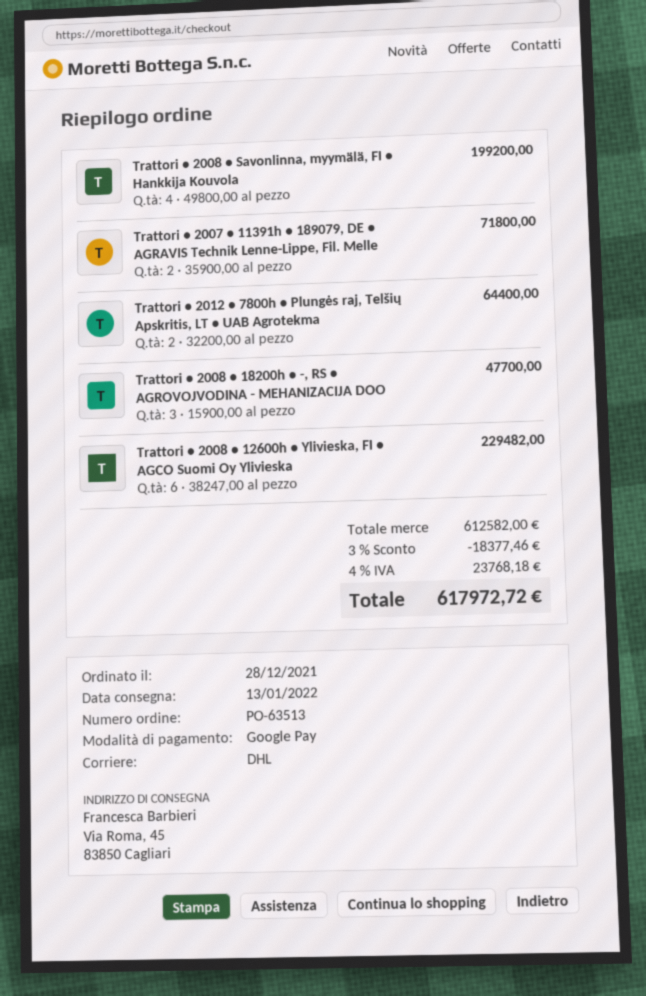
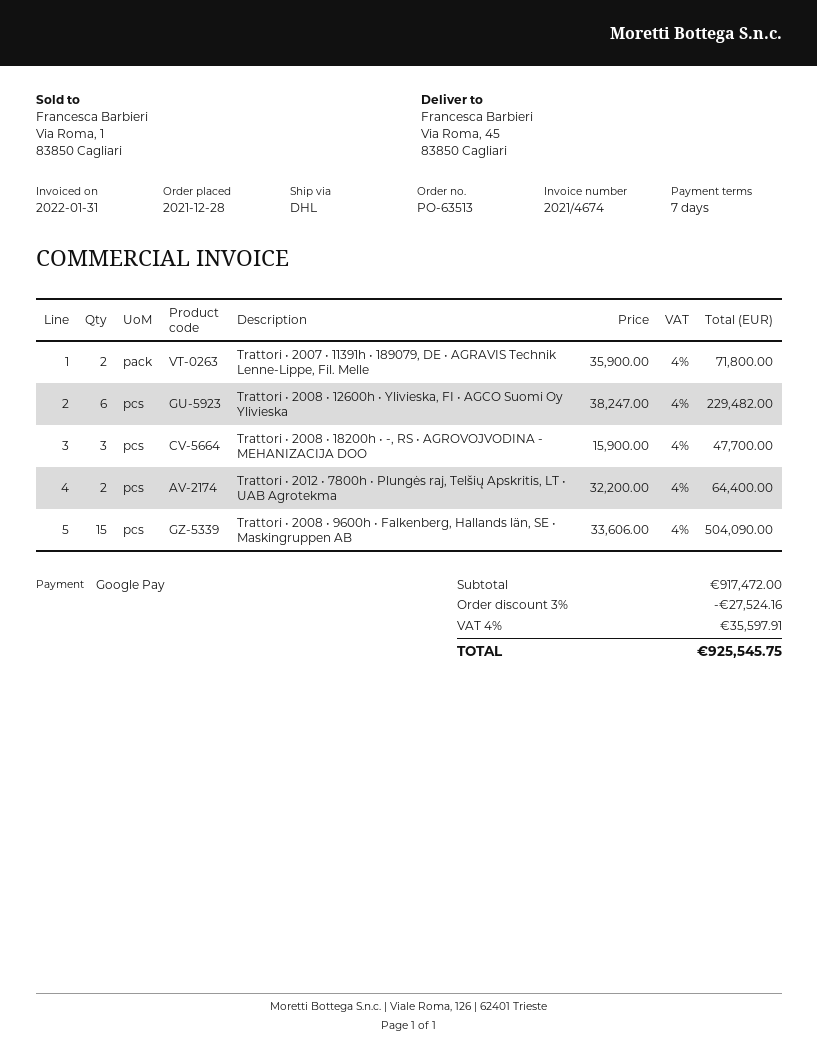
Trattori • 2008 • Savonlinna, myymälä, FI • Hankkija Kouvola: 4 x 49800.00 = 199200.00 -> none
Trattori • 2008 • 9600h • Falkenberg, Hallands län, SE • Maskingruppen AB: none -> 15 x 33606.00 = 504090.00
subtotal: 612582.00 -> 917472.00
discount: 3% = 18377.46 -> 3% = 27524.16
tax: 4% = 23768.18 -> 4% = 35597.91
total: 617972.72 -> 925545.75

